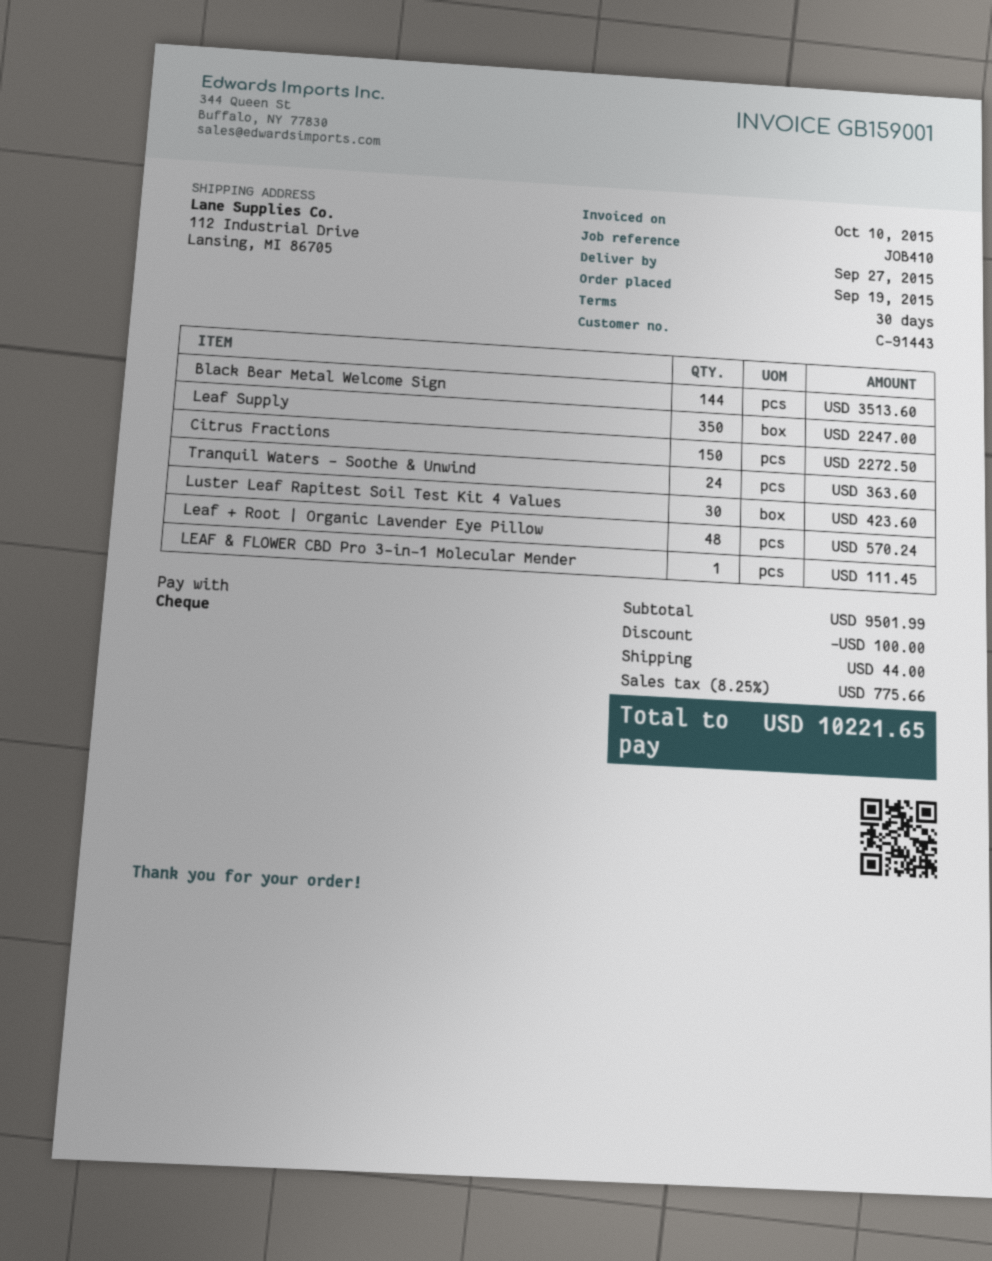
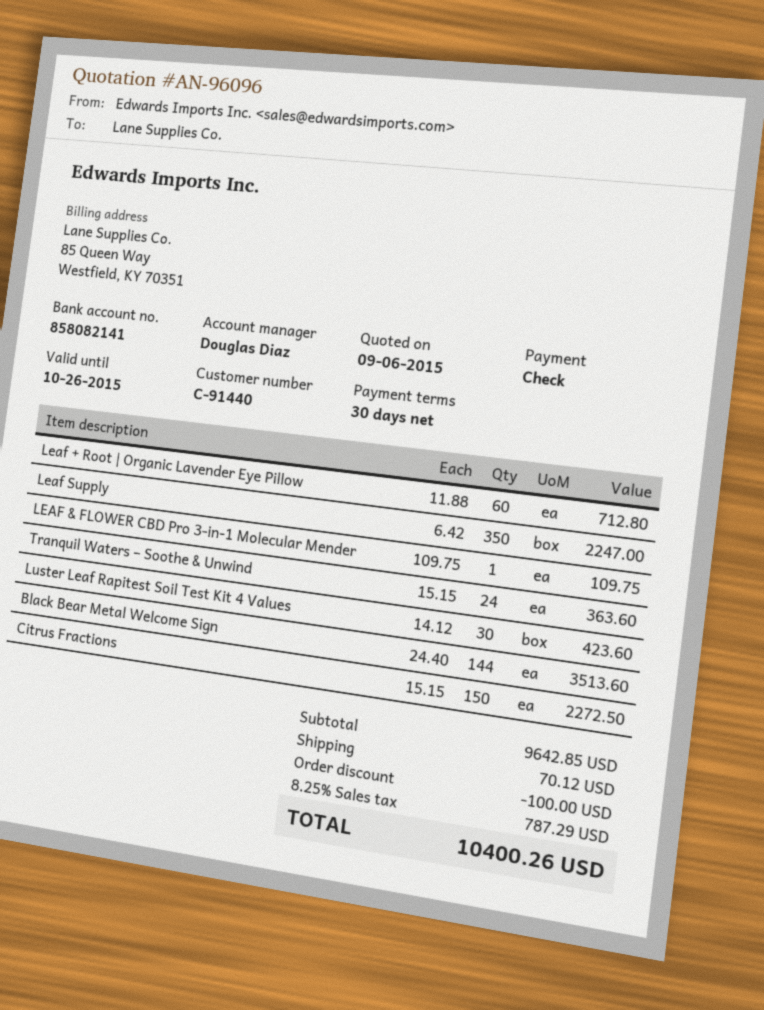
customer number: C-91443 -> C-91440
Leaf + Root | Organic Lavender Eye Pillow: 48 for 570.24 -> 60 for 712.80
LEAF & FLOWER CBD Pro 3-in-1 Molecular Mender: 1 for 111.45 -> 1 for 109.75
subtotal: 9501.99 -> 9642.85
shipping: 44.00 -> 70.12
tax: 8.25% = 775.66 -> 8.25% = 787.29
total: 10221.65 -> 10400.26

